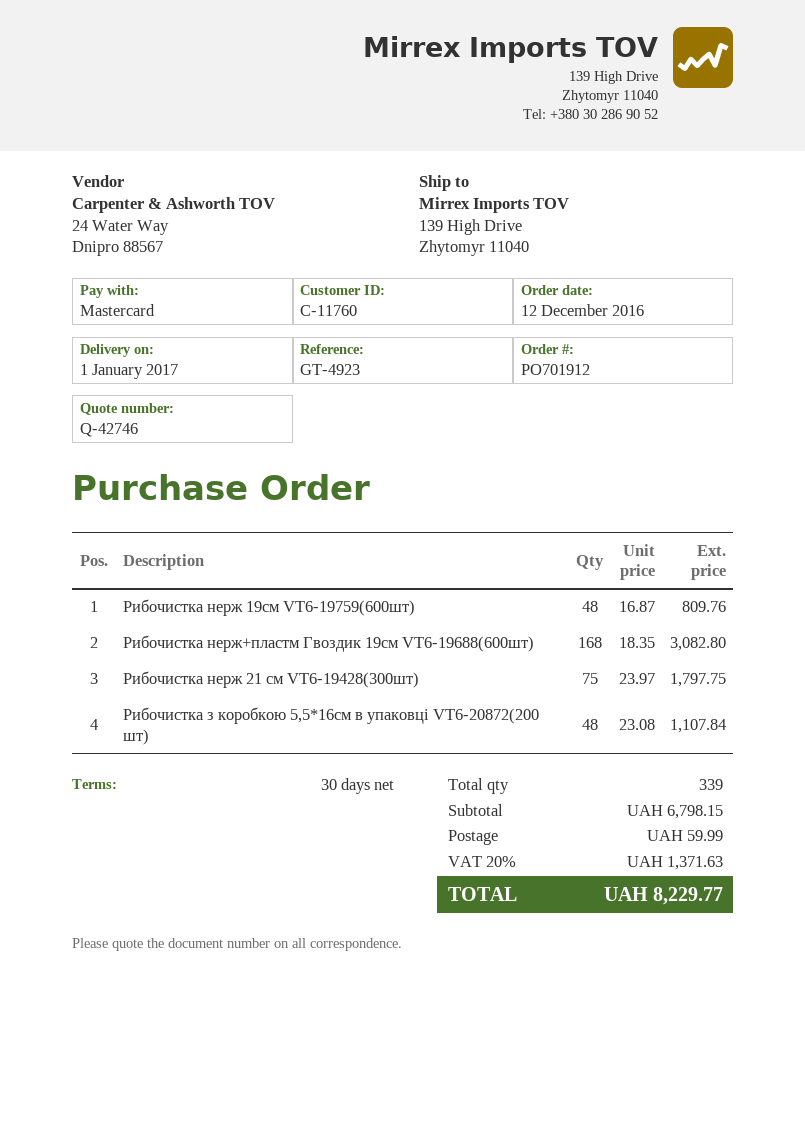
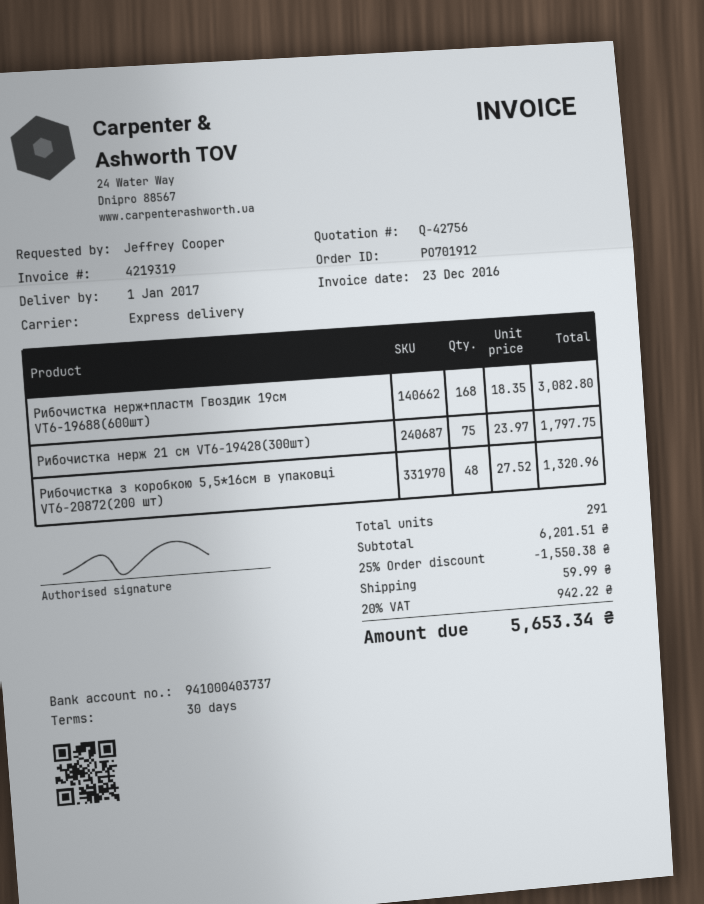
quote number: Q-42746 -> Q-42756
Рибочистка нерж 19см VT6-19759(600шт): 48 x 16.87 = 809.76 -> none
Рибочистка з коробкою 5,5*16см в упаковці VT6-20872(200 шт): 48 x 23.08 = 1107.84 -> 48 x 27.52 = 1320.96
total quantity: 339 -> 291
subtotal: 6798.15 -> 6201.51
discount: none -> 25% = 1550.38
tax: 20% = 1371.63 -> 20% = 942.22
total: 8229.77 -> 5653.34

